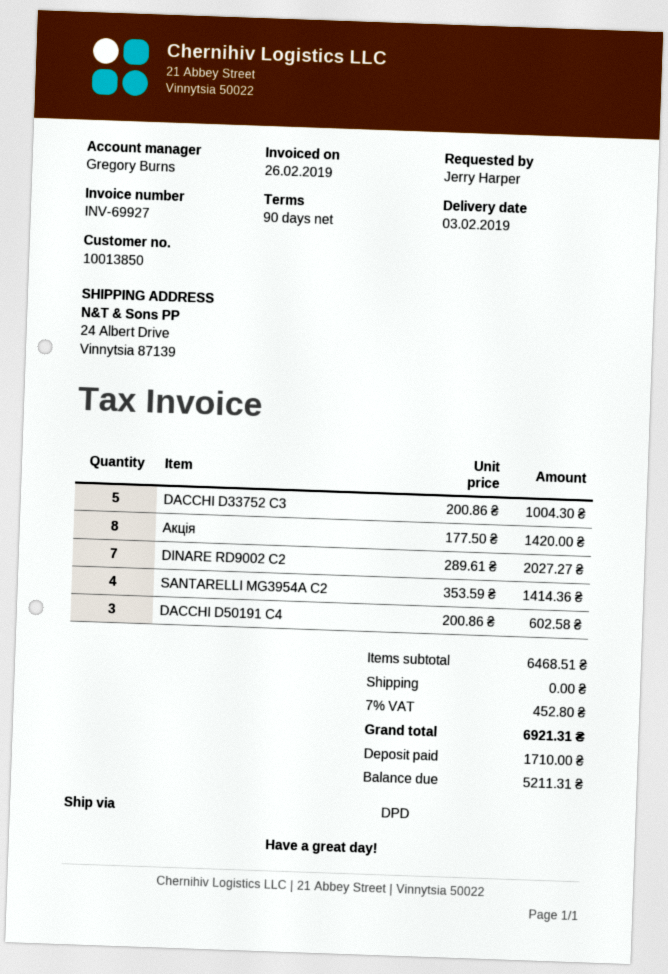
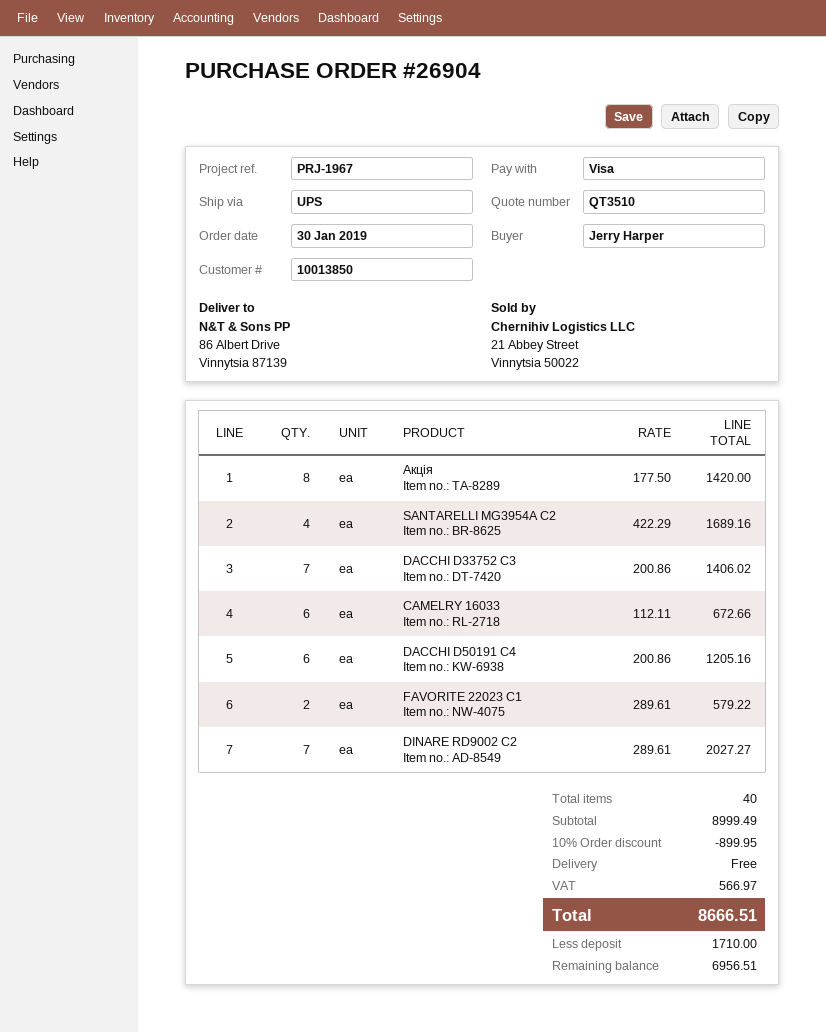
shipping method: DPD -> UPS
ship to: 24 Albert Drive, Vinnytsia 87139 -> 86 Albert Drive, Vinnytsia 87139
DACCHI D33752 C3: 5 x 200.86 = 1004.30 -> 7 x 200.86 = 1406.02
SANTARELLI MG3954A C2: 4 x 353.59 = 1414.36 -> 4 x 422.29 = 1689.16
DACCHI D50191 C4: 3 x 200.86 = 602.58 -> 6 x 200.86 = 1205.16
CAMELRY 16033: none -> 6 x 112.11 = 672.66
FAVORITE 22023 C1: none -> 2 x 289.61 = 579.22
subtotal: 6468.51 -> 8999.49
discount: none -> 10% = 899.95
tax: 452.80 -> 566.97
total: 6921.31 -> 8666.51
balance: 5211.31 -> 6956.51

